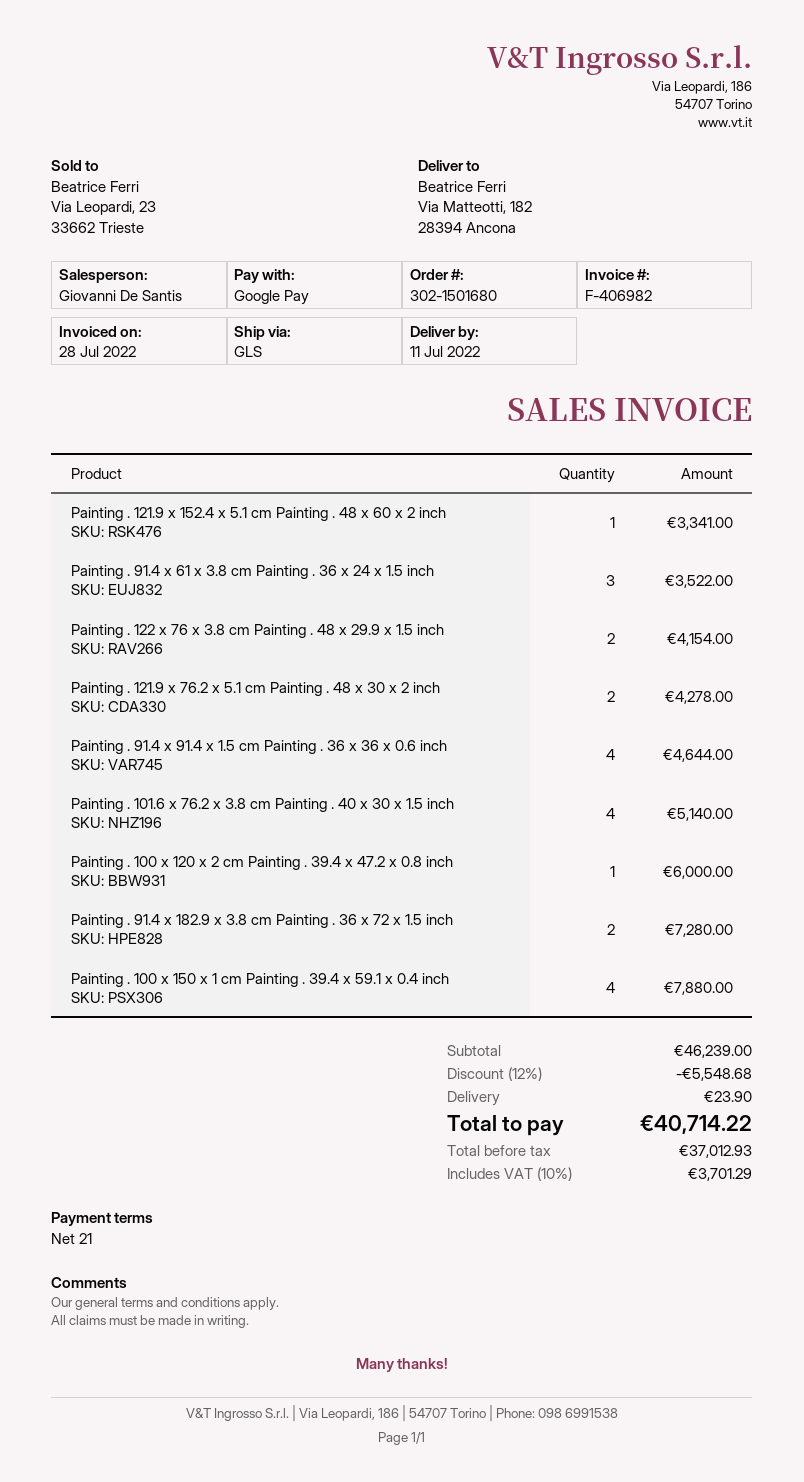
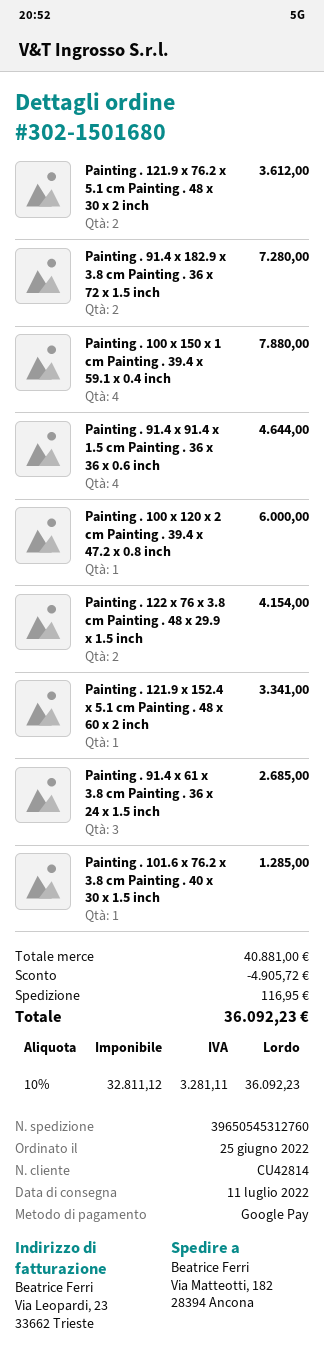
Painting . 91.4 x 61 x 3.8 cm Painting . 36 x 24 x 1.5 inch: 3 for 3522.00 -> 3 for 2685.00
Painting . 121.9 x 76.2 x 5.1 cm Painting . 48 x 30 x 2 inch: 2 for 4278.00 -> 2 for 3612.00
Painting . 101.6 x 76.2 x 3.8 cm Painting . 40 x 30 x 1.5 inch: 4 for 5140.00 -> 1 for 1285.00
subtotal: 46239.00 -> 40881.00
discount: 5548.68 -> 4905.72
shipping: 23.90 -> 116.95
net: 37012.93 -> 32811.12
tax: 10% = 3701.29 -> 10% = 3281.11
total: 40714.22 -> 36092.23

